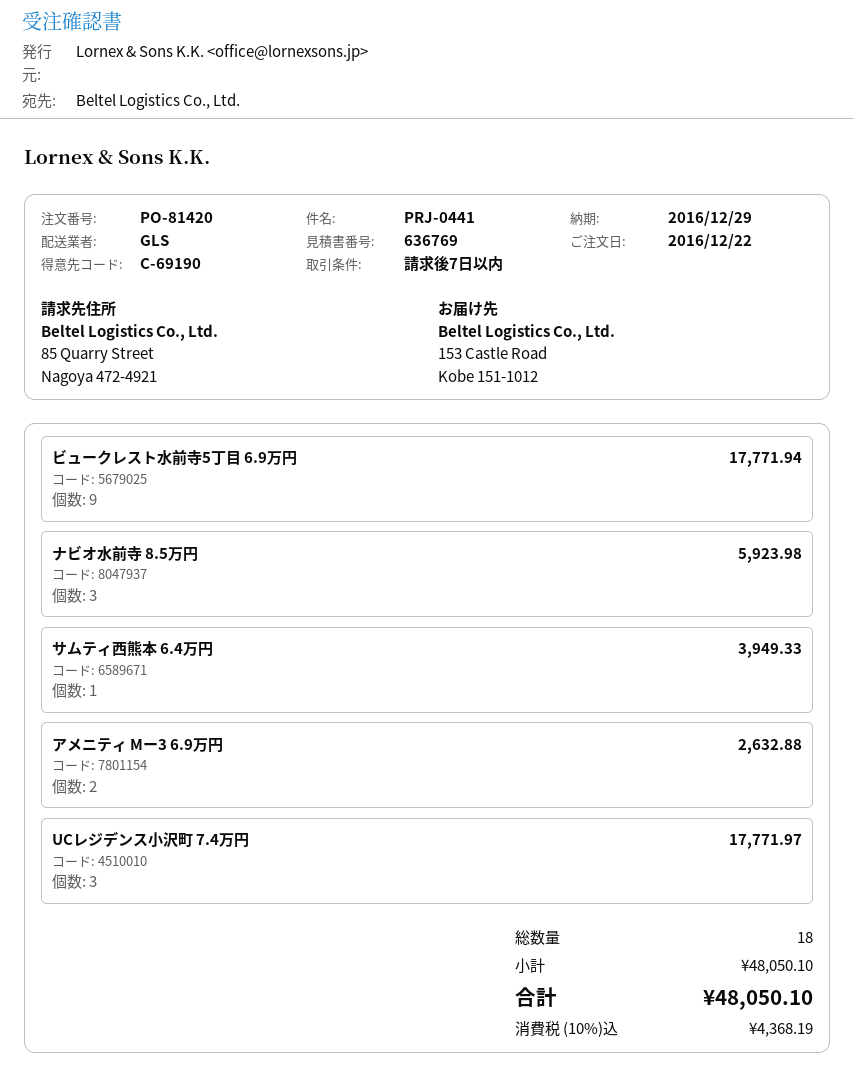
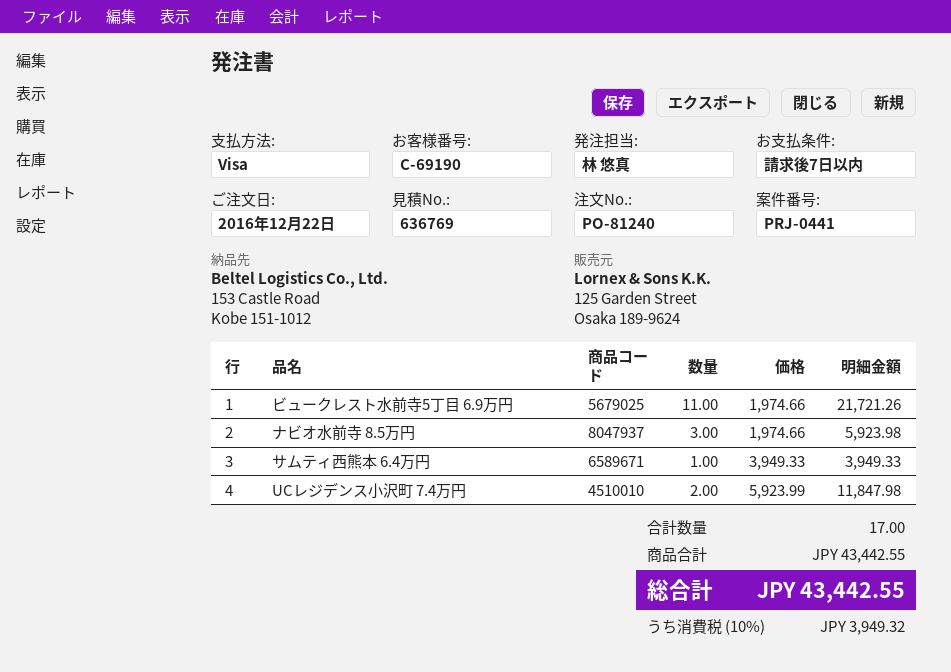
order number: PO-81420 -> PO-81240
ビュークレスト水前寺5丁目 6.9万円: 9 for 17771.94 -> 11 for 21721.26
アメニティ Mー3 6.9万円: 2 for 2632.88 -> none
UCレジデンス小沢町 7.4万円: 3 for 17771.97 -> 2 for 11847.98
total quantity: 18 -> 17
subtotal: 48050.10 -> 43442.55
tax: 10% = 4368.19 -> 10% = 3949.32
total: 48050.10 -> 43442.55

